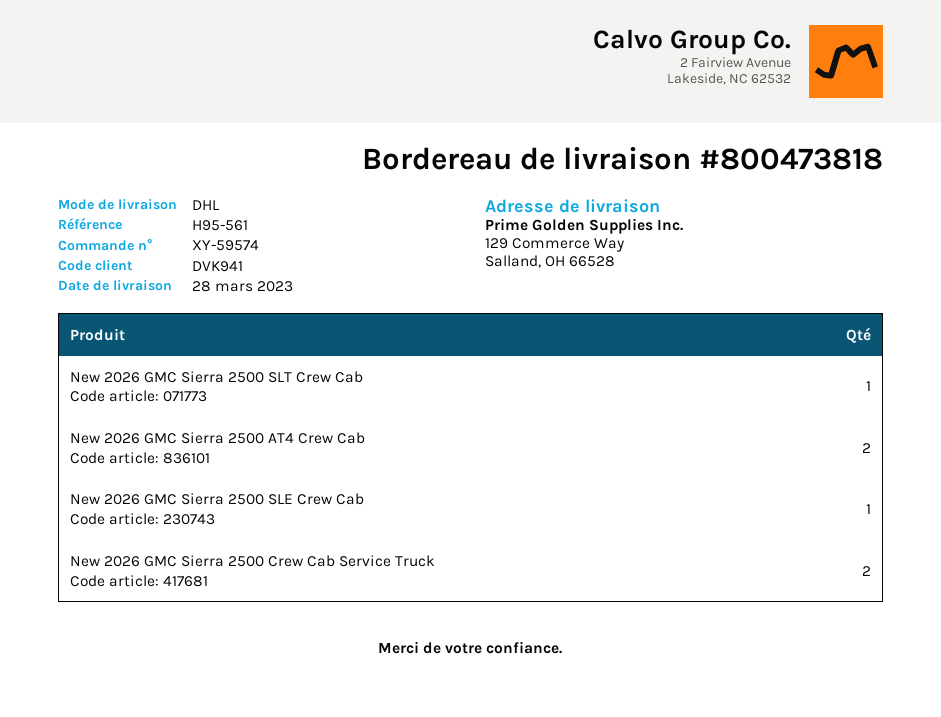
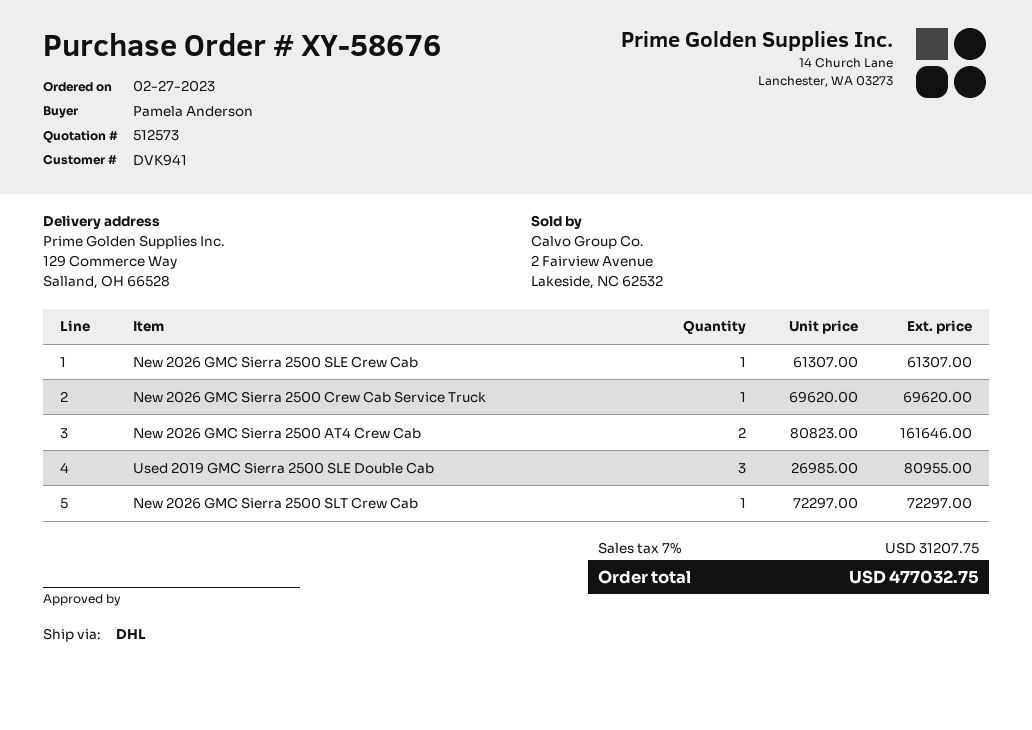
order number: XY-59574 -> XY-58676
New 2026 GMC Sierra 2500 Crew Cab Service Truck: 2 -> 1
Used 2019 GMC Sierra 2500 SLE Double Cab: none -> 3

